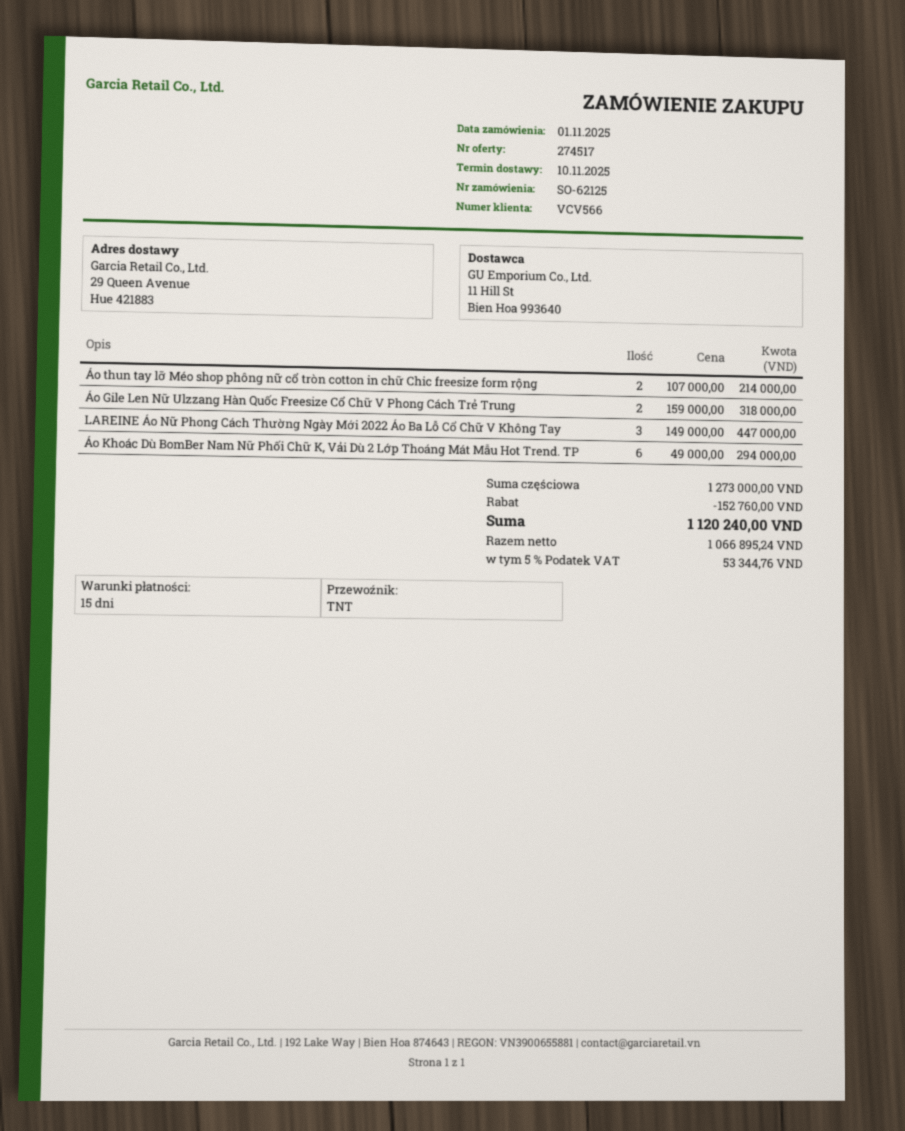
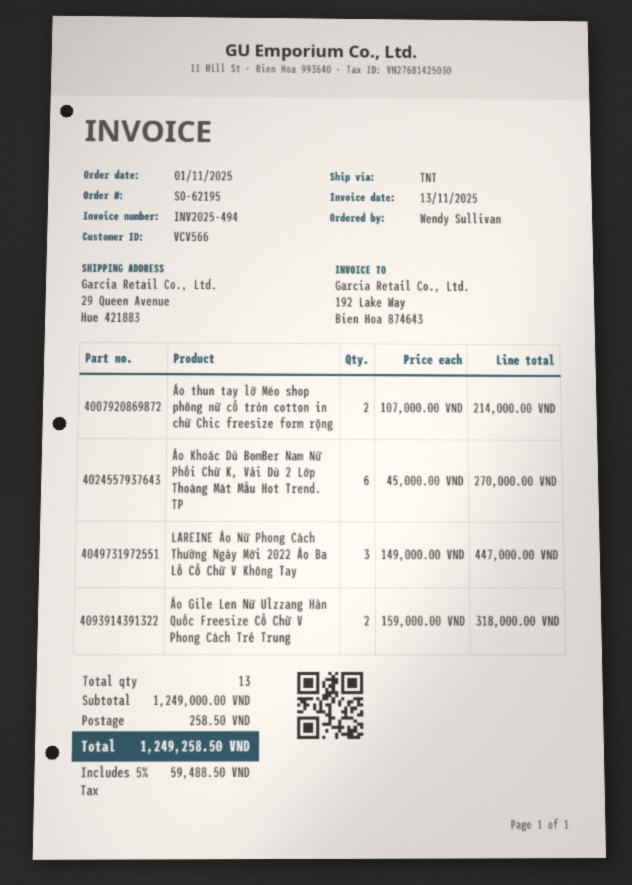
order number: SO-62125 -> SO-62195
Áo Khoác Dù BomBer Nam Nữ Phối Chữ K, Vải Dù 2 Lớp Thoáng Mát Mẫu Hot Trend. TP: 6 x 49000.00 = 294000.00 -> 6 x 45000.00 = 270000.00
subtotal: 1273000.00 -> 1249000.00
discount: 152760.00 -> none
shipping: none -> 258.50
tax: 5% = 53344.76 -> 5% = 59488.50
total: 1120240.00 -> 1249258.50

